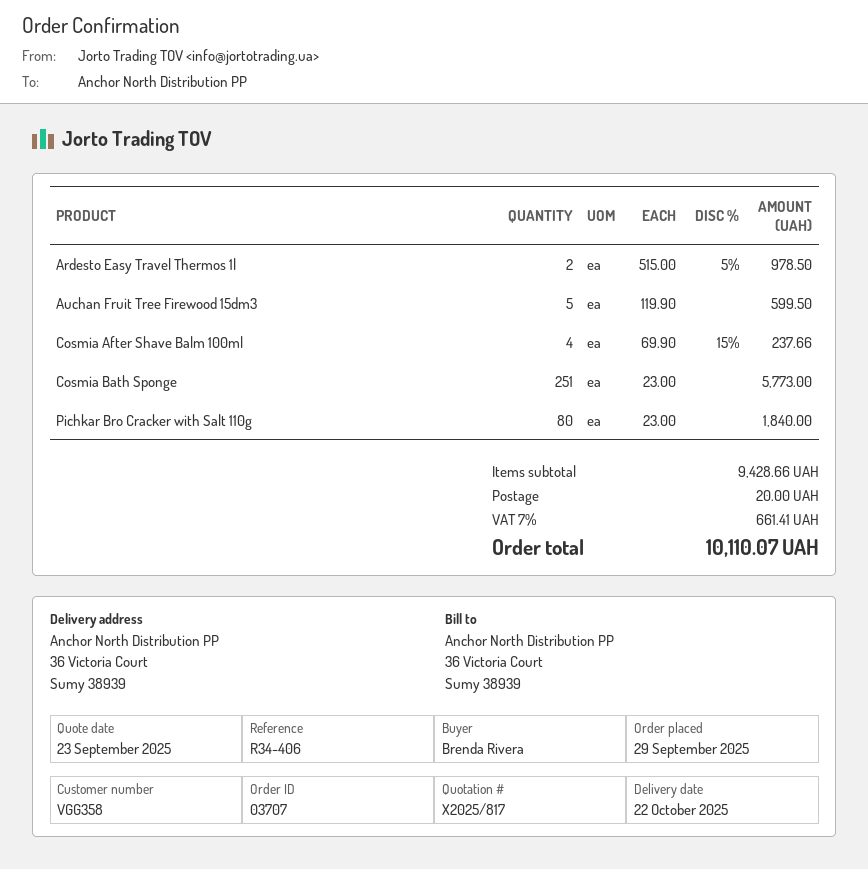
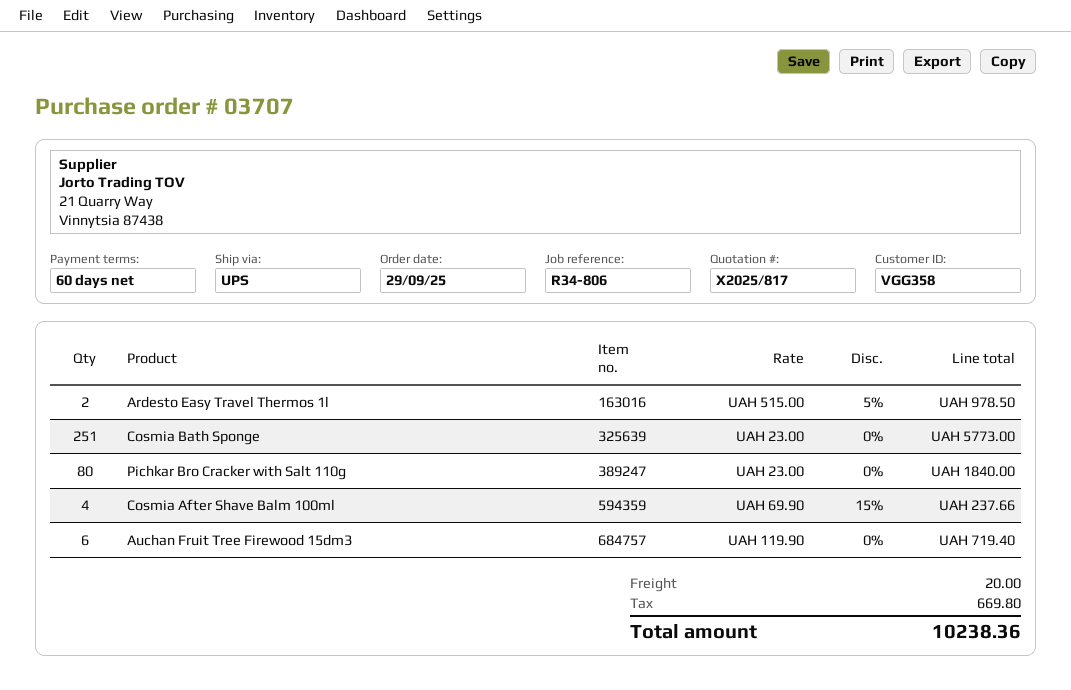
reference: R34-406 -> R34-806
Auchan Fruit Tree Firewood 15dm3: 5 x 119.90 = 599.50 -> 6 x 119.90 = 719.40
tax: 661.41 -> 669.80
total: 10110.07 -> 10238.36

